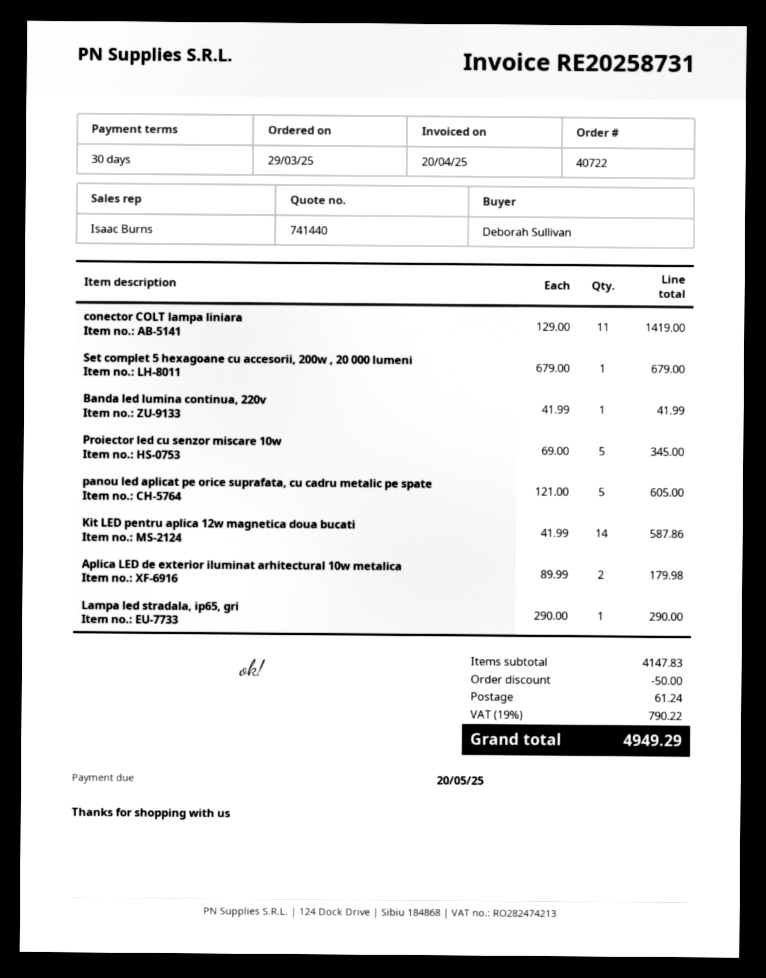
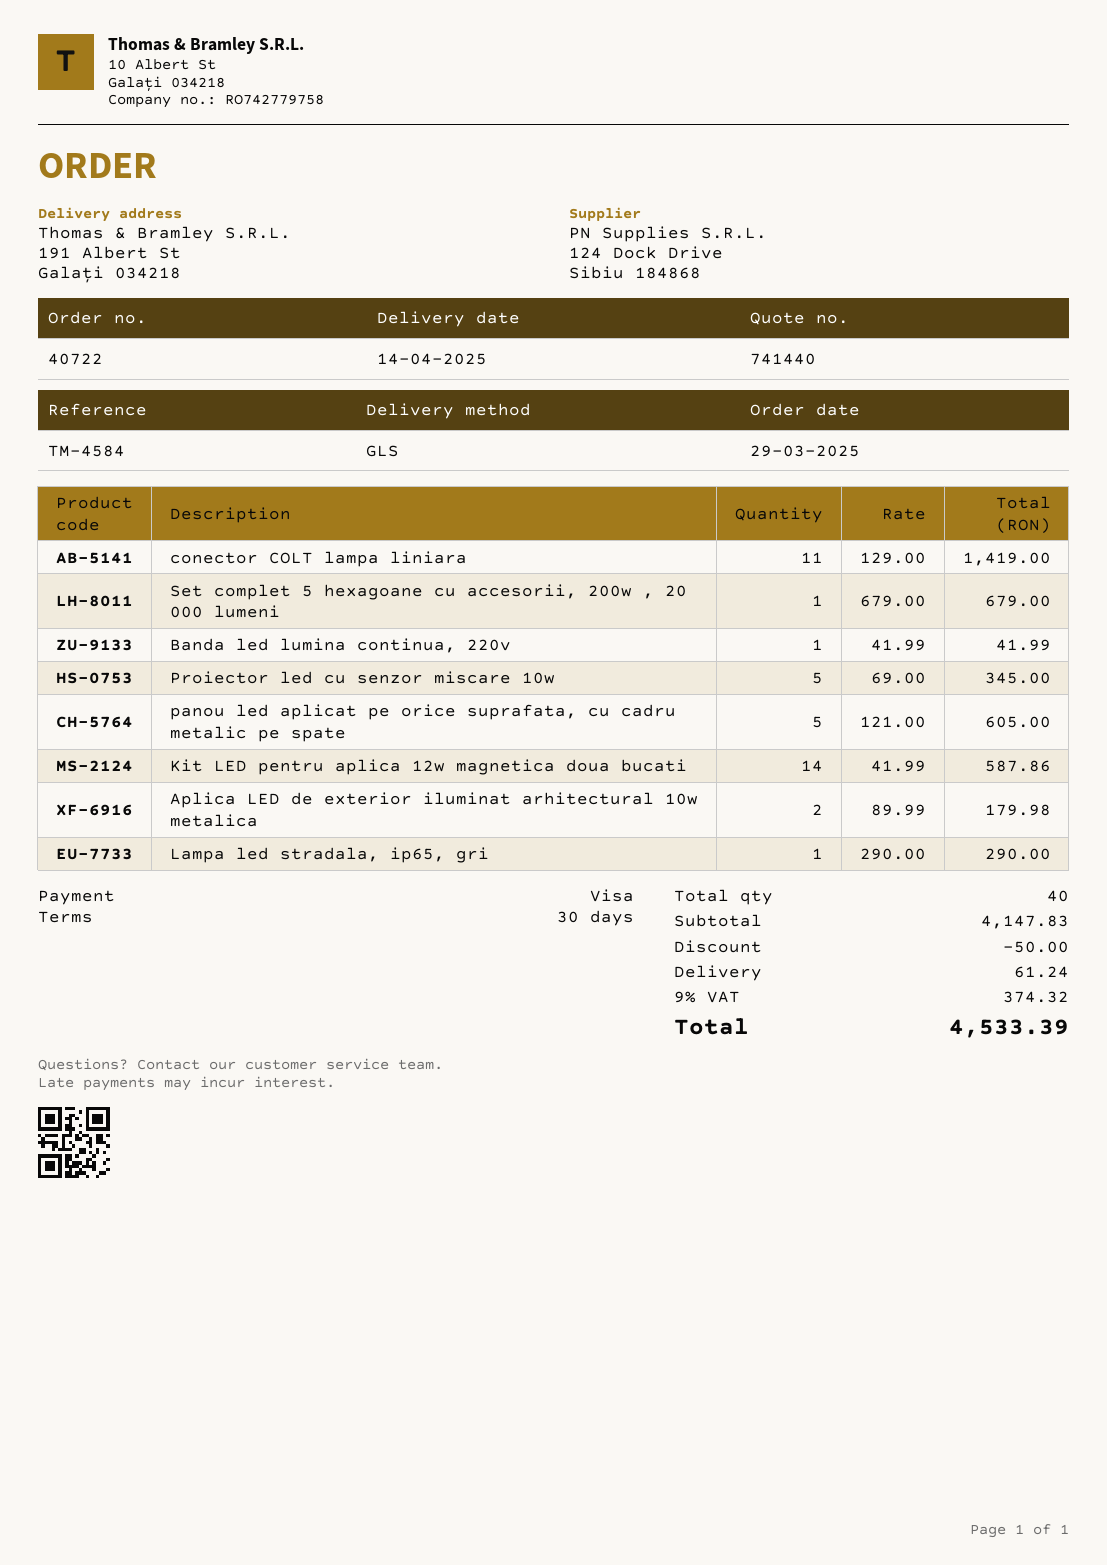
tax: 19% = 790.22 -> 9% = 374.32
total: 4949.29 -> 4533.39

